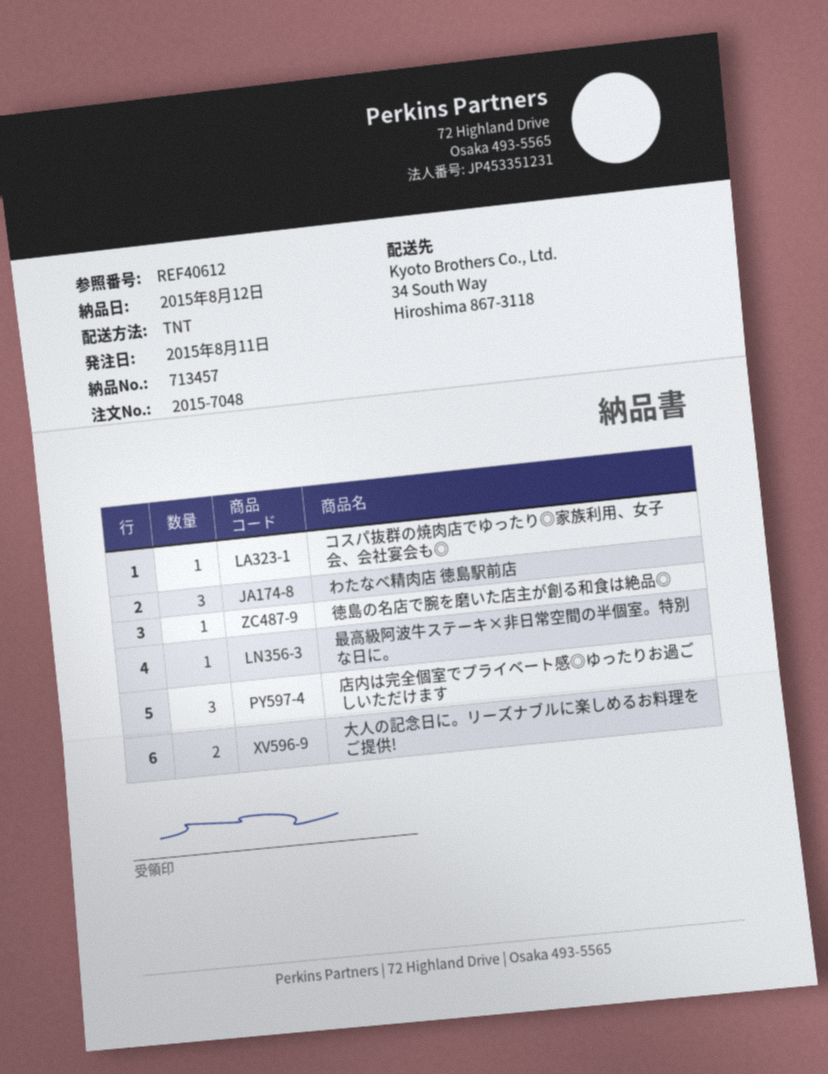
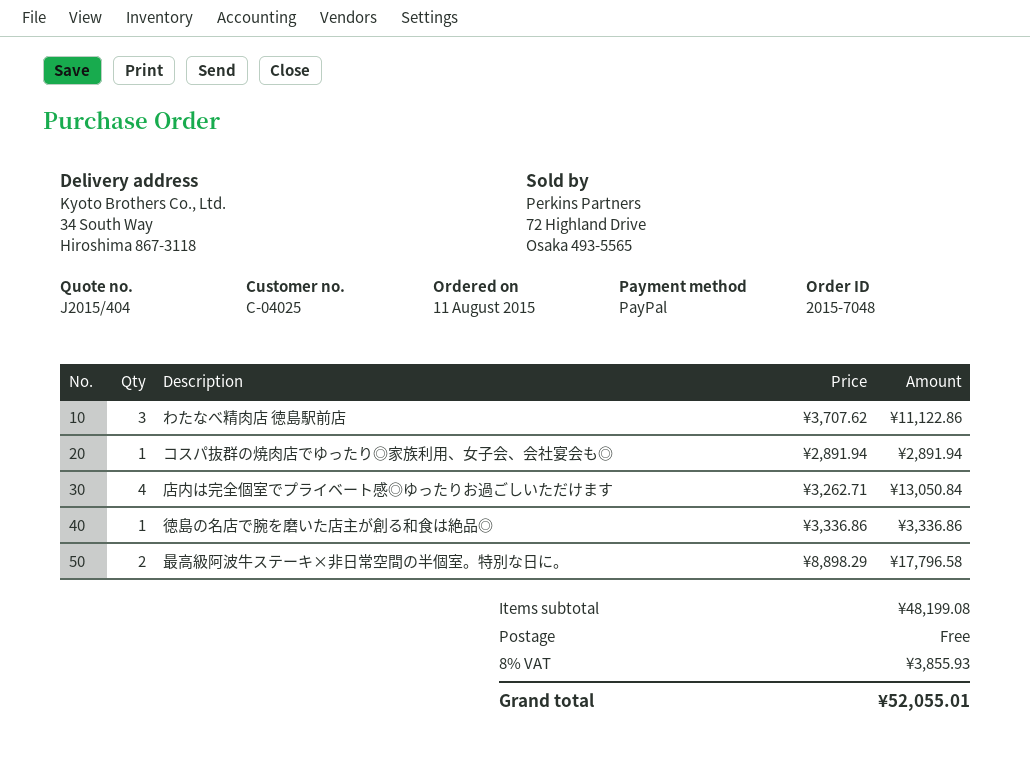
最高級阿波牛ステーキ×非日常空間の半個室。特別な日に。: 1 -> 2
店内は完全個室でプライベート感◎ゆったりお過ごしいただけます: 3 -> 4
大人の記念日に。リーズナブルに楽しめるお料理をご提供!: 2 -> none

